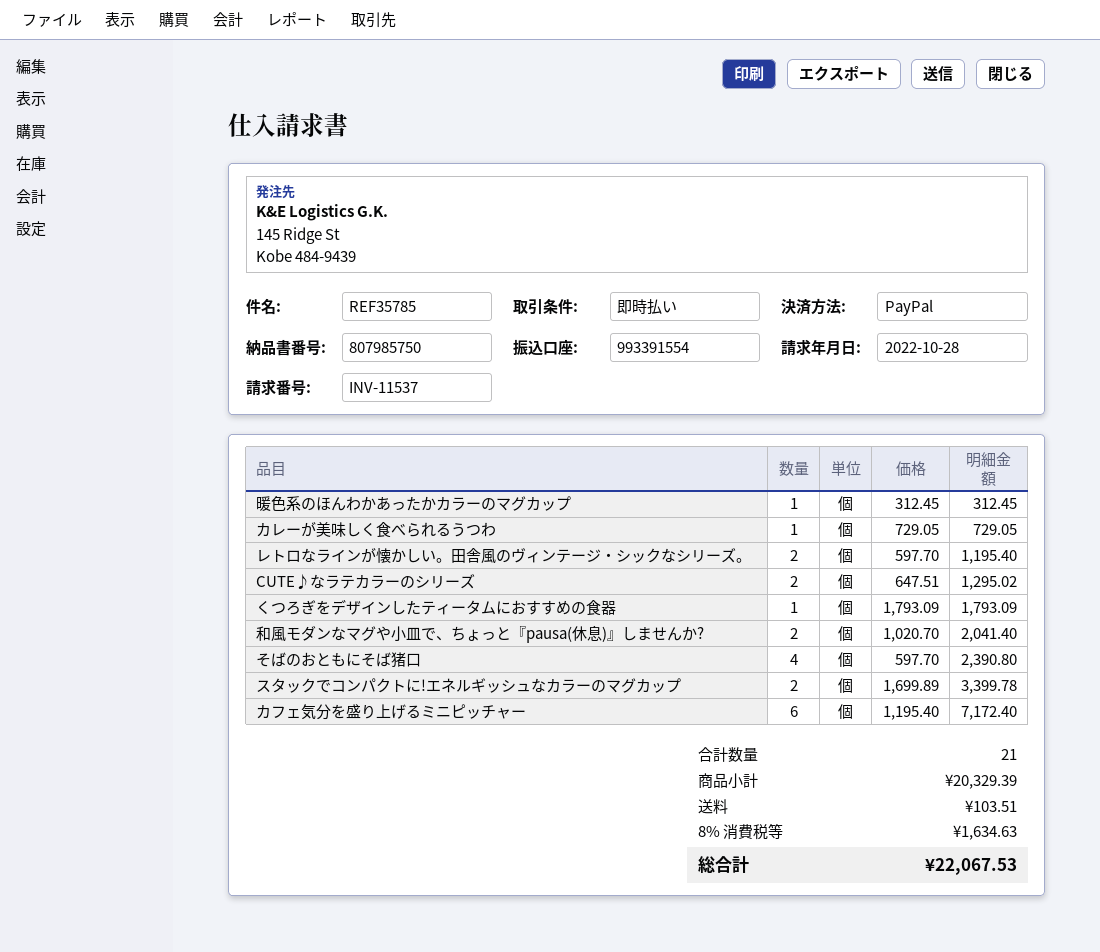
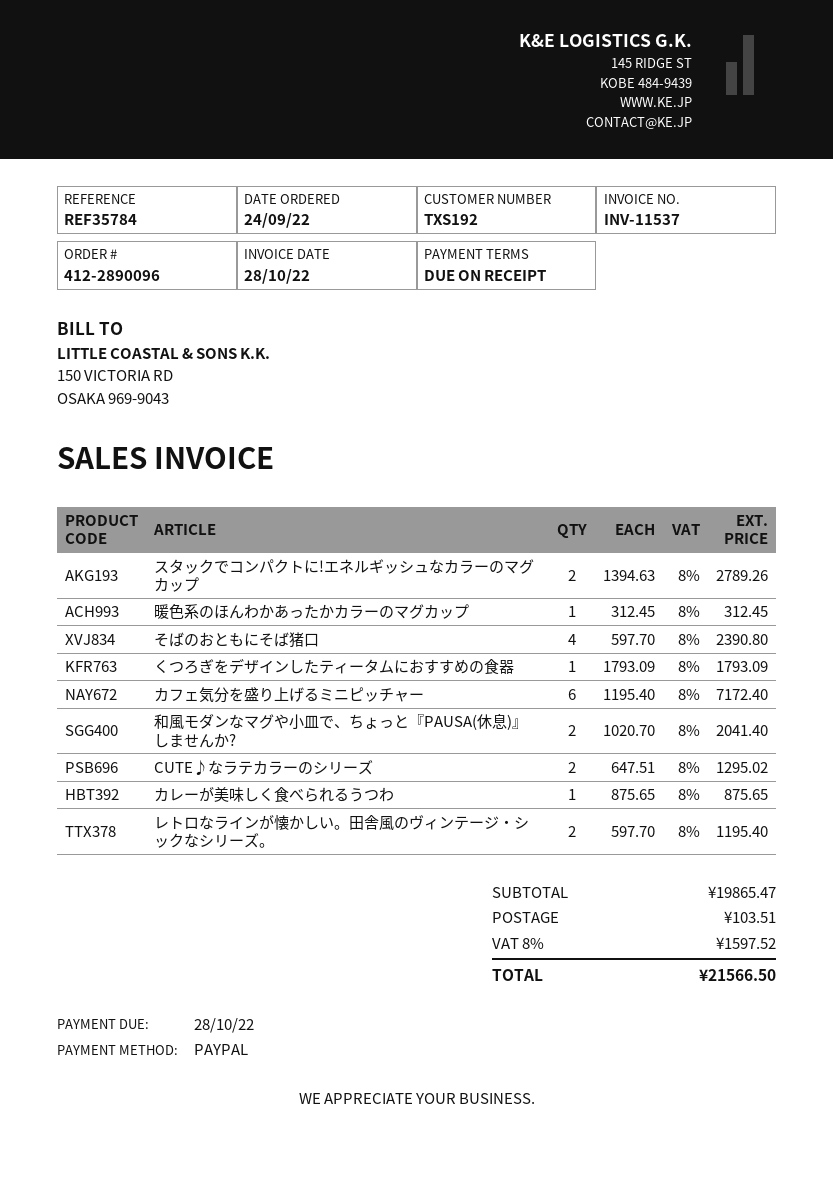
reference: REF35785 -> REF35784
カレーが美味しく食べられるうつわ: 1 x 729.05 = 729.05 -> 1 x 875.65 = 875.65
スタックでコンパクトに!エネルギッシュなカラーのマグカップ: 2 x 1699.89 = 3399.78 -> 2 x 1394.63 = 2789.26
subtotal: 20329.39 -> 19865.47
tax: 8% = 1634.63 -> 8% = 1597.52
total: 22067.53 -> 21566.50

